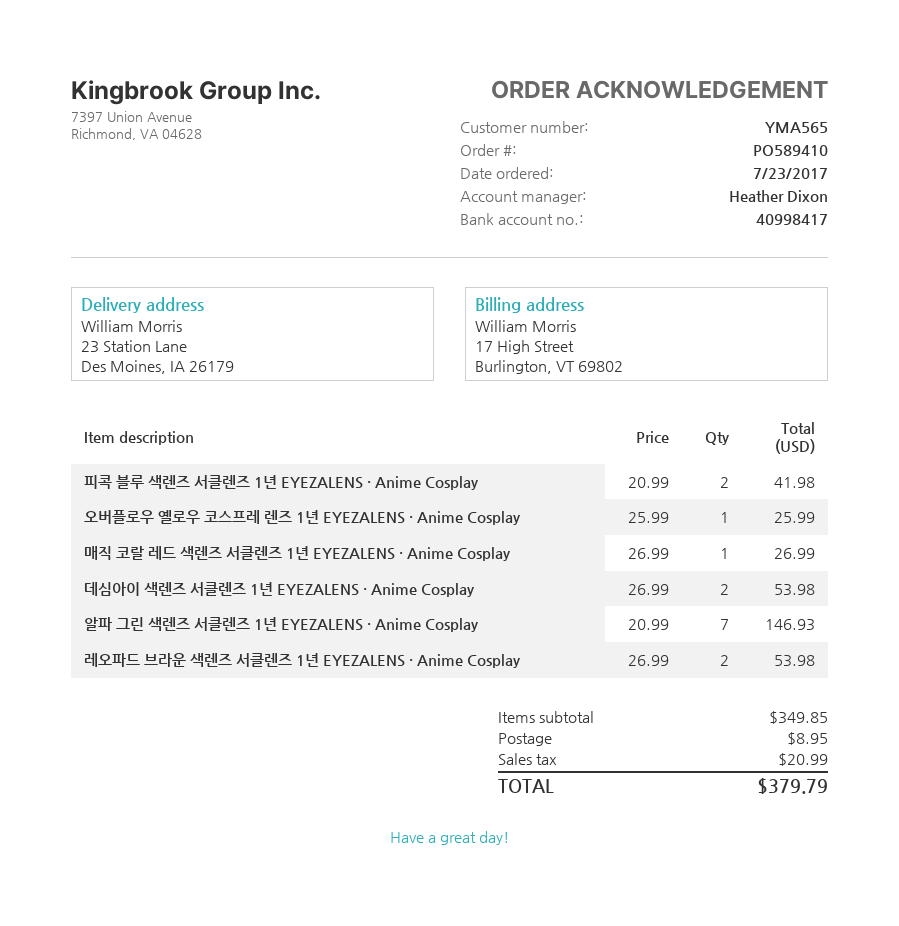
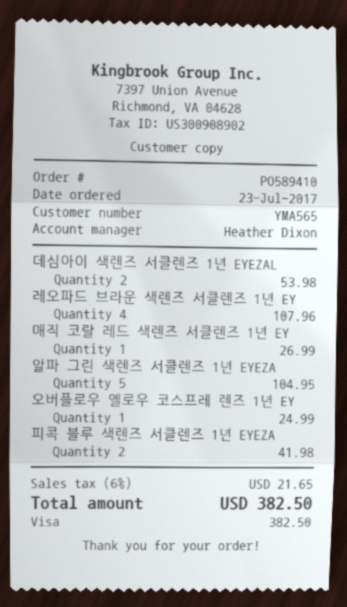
오버플로우 옐로우 코스프레 렌즈 1년 EYEZALENS · Anime Cosplay: 1 for 25.99 -> 1 for 24.99
알파 그린 색렌즈 서클렌즈 1년 EYEZALENS · Anime Cosplay: 7 for 146.93 -> 5 for 104.95
레오파드 브라운 색렌즈 서클렌즈 1년 EYEZALENS · Anime Cosplay: 2 for 53.98 -> 4 for 107.96
shipping: 8.95 -> none
tax: 20.99 -> 21.65
total: 379.79 -> 382.50

